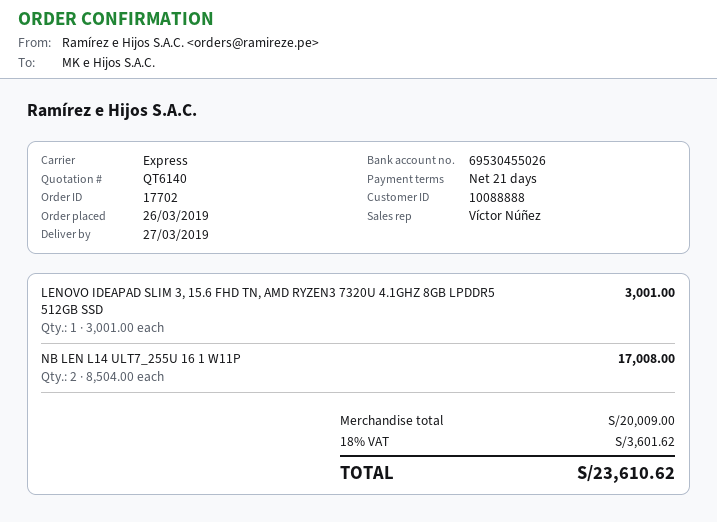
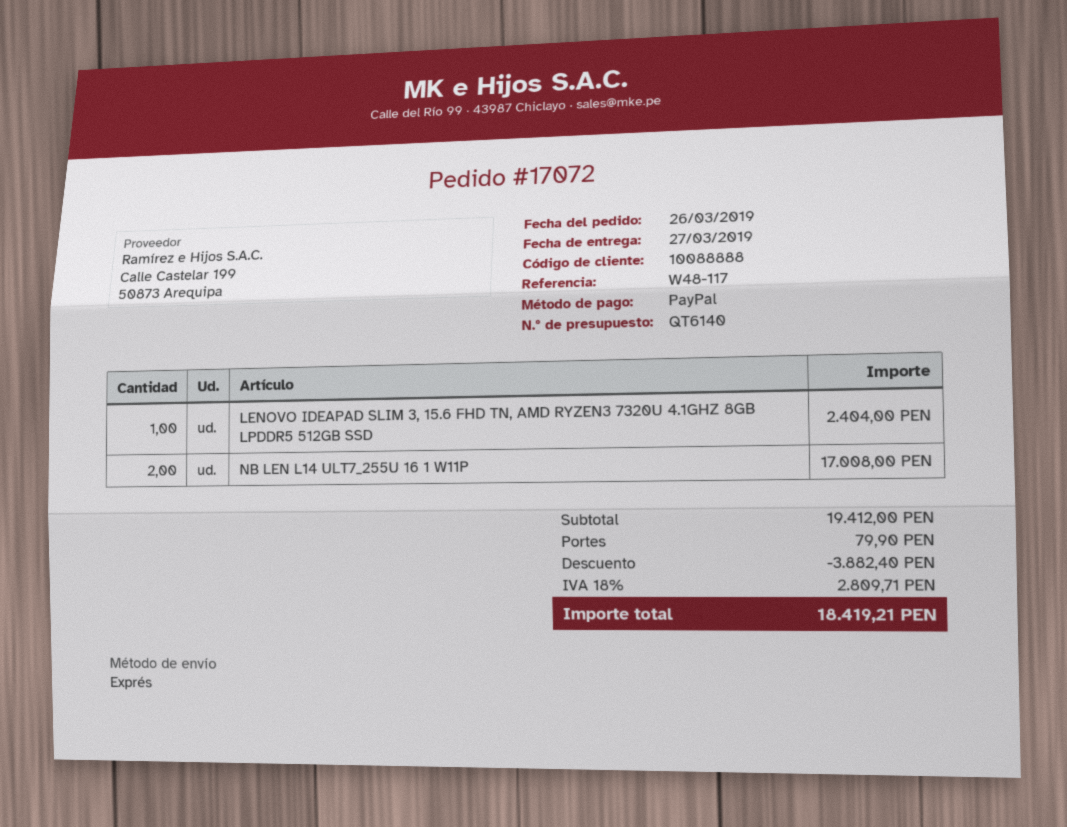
order number: 17702 -> 17072
LENOVO IDEAPAD SLIM 3, 15.6 FHD TN, AMD RYZEN3 7320U 4.1GHZ 8GB LPDDR5 512GB SSD: 1 for 3001.00 -> 1 for 2404.00
subtotal: 20009.00 -> 19412.00
discount: none -> 3882.40
shipping: none -> 79.90
tax: 18% = 3601.62 -> 18% = 2809.71
total: 23610.62 -> 18419.21

